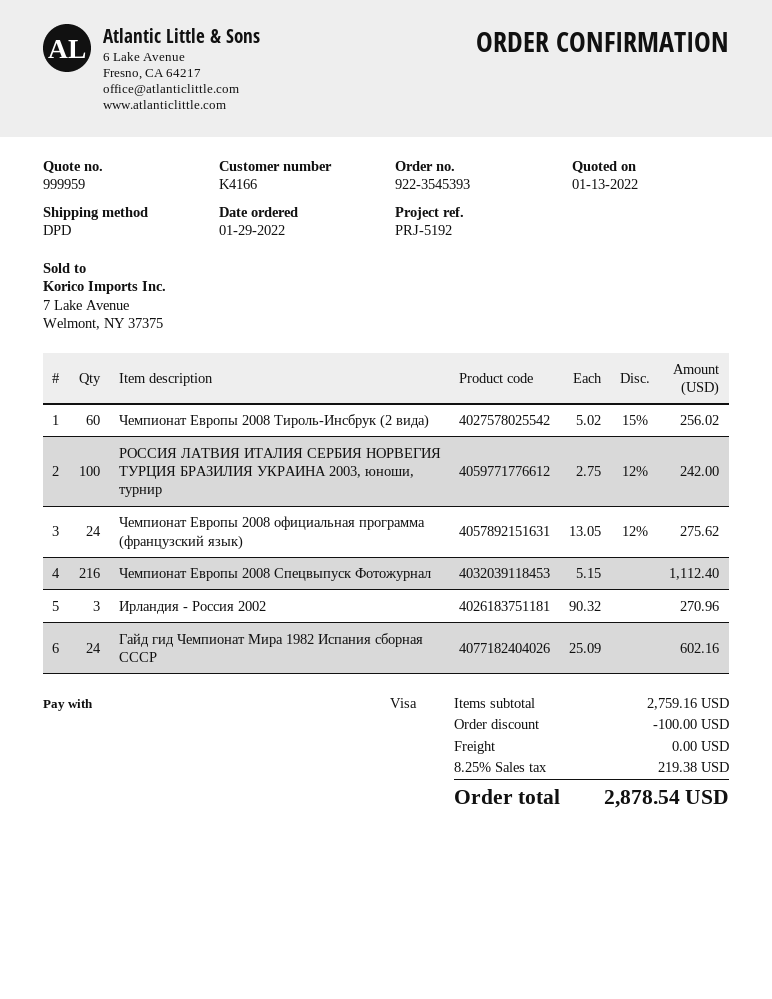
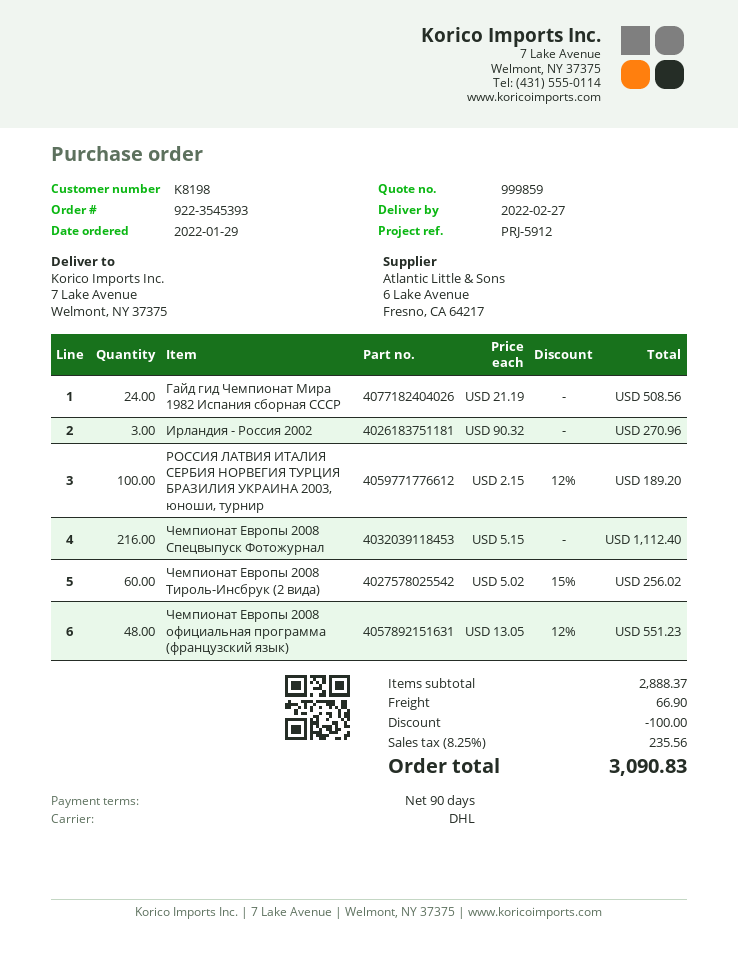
quote number: 999959 -> 999859
customer number: K4166 -> K8198
reference: PRJ-5192 -> PRJ-5912
shipping method: DPD -> DHL
РОССИЯ ЛАТВИЯ ИТАЛИЯ СЕРБИЯ НОРВЕГИЯ ТУРЦИЯ БРАЗИЛИЯ УКРАИНА 2003, юноши, турнир: 100 x 2.75 - 12% = 242.00 -> 100 x 2.15 - 12% = 189.20
Чемпионат Европы 2008 официальная программа (французский язык): 24 x 13.05 - 12% = 275.62 -> 48 x 13.05 - 12% = 551.23
Гайд гид Чемпионат Мира 1982 Испания сборная СССР: 24 x 25.09 = 602.16 -> 24 x 21.19 = 508.56
subtotal: 2759.16 -> 2888.37
shipping: 0.00 -> 66.90
tax: 8.25% = 219.38 -> 8.25% = 235.56
total: 2878.54 -> 3090.83

